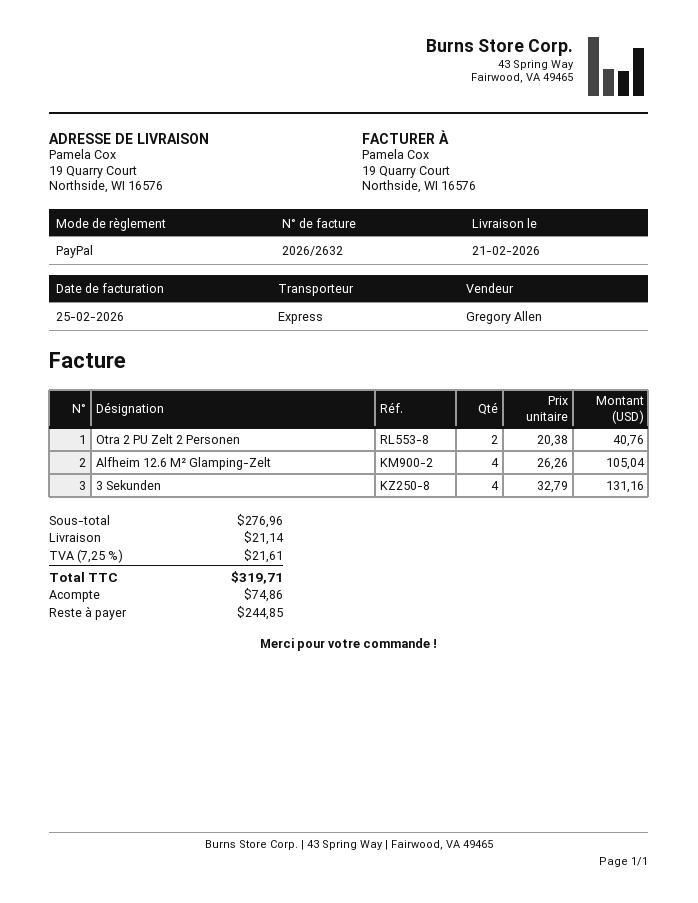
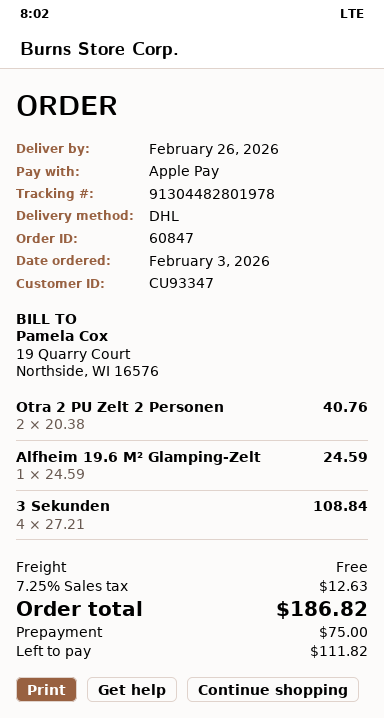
delivery date: 2026-02-21 -> 2026-02-26
payment method: PayPal -> Apple Pay
shipping method: express -> DHL
Alfheim 12.6 M² Glamping-Zelt: 4 x 26.26 = 105.04 -> none
3 Sekunden: 4 x 32.79 = 131.16 -> 4 x 27.21 = 108.84
Alfheim 19.6 M² Glamping-Zelt: none -> 1 x 24.59 = 24.59
shipping: 21.14 -> 0.00
tax: 7.25% = 21.61 -> 7.25% = 12.63
total: 319.71 -> 186.82
deposit: 74.86 -> 75.00
balance: 244.85 -> 111.82

